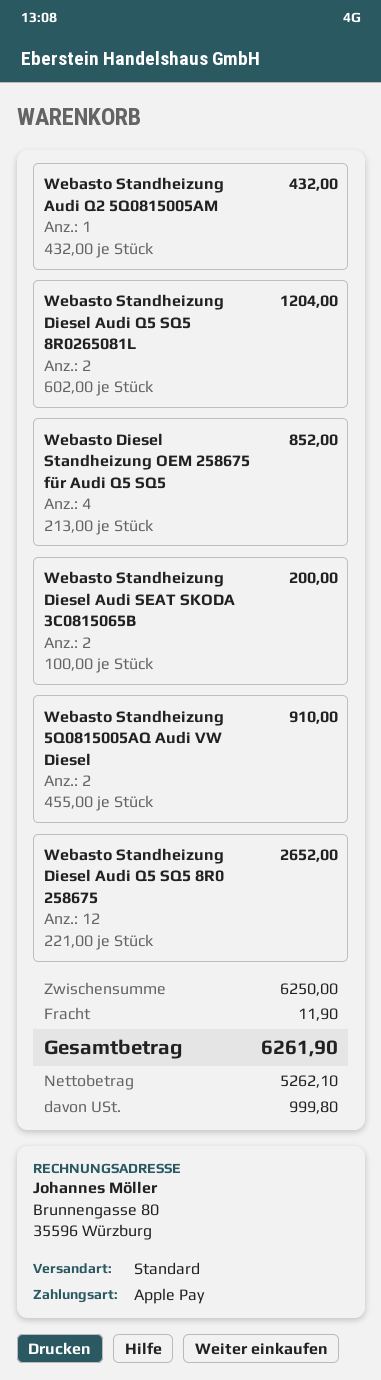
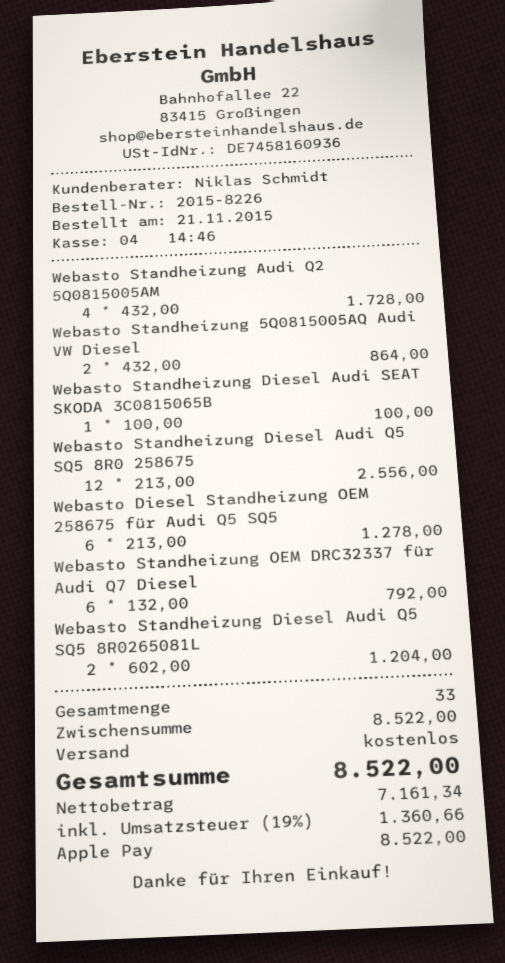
Webasto Standheizung Audi Q2 5Q0815005AM: 1 x 432.00 = 432.00 -> 4 x 432.00 = 1728.00
Webasto Diesel Standheizung OEM 258675 für Audi Q5 SQ5: 4 x 213.00 = 852.00 -> 6 x 213.00 = 1278.00
Webasto Standheizung Diesel Audi SEAT SKODA 3C0815065B: 2 x 100.00 = 200.00 -> 1 x 100.00 = 100.00
Webasto Standheizung 5Q0815005AQ Audi VW Diesel: 2 x 455.00 = 910.00 -> 2 x 432.00 = 864.00
Webasto Standheizung Diesel Audi Q5 SQ5 8R0 258675: 12 x 221.00 = 2652.00 -> 12 x 213.00 = 2556.00
Webasto Standheizung OEM DRC32337 für Audi Q7 Diesel: none -> 6 x 132.00 = 792.00
subtotal: 6250.00 -> 8522.00
shipping: 11.90 -> 0.00
net: 5262.10 -> 7161.34
tax: 999.80 -> 1360.66
total: 6261.90 -> 8522.00

